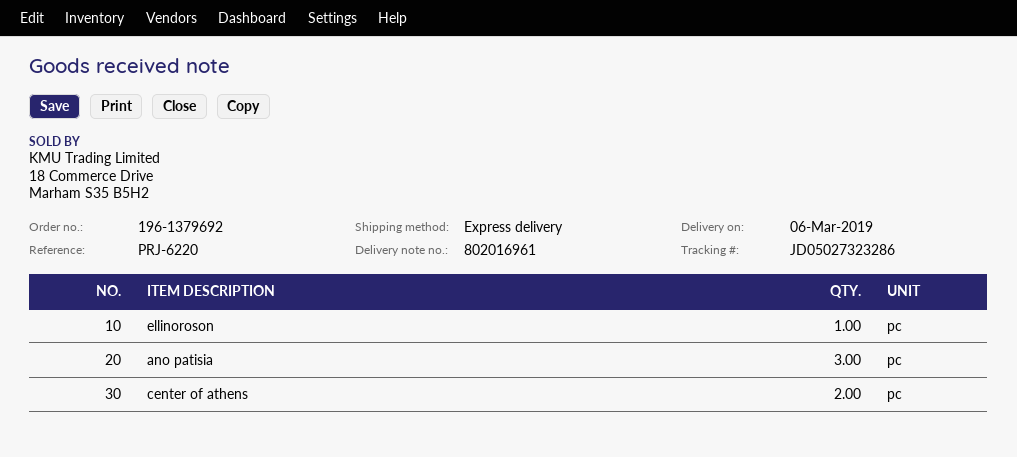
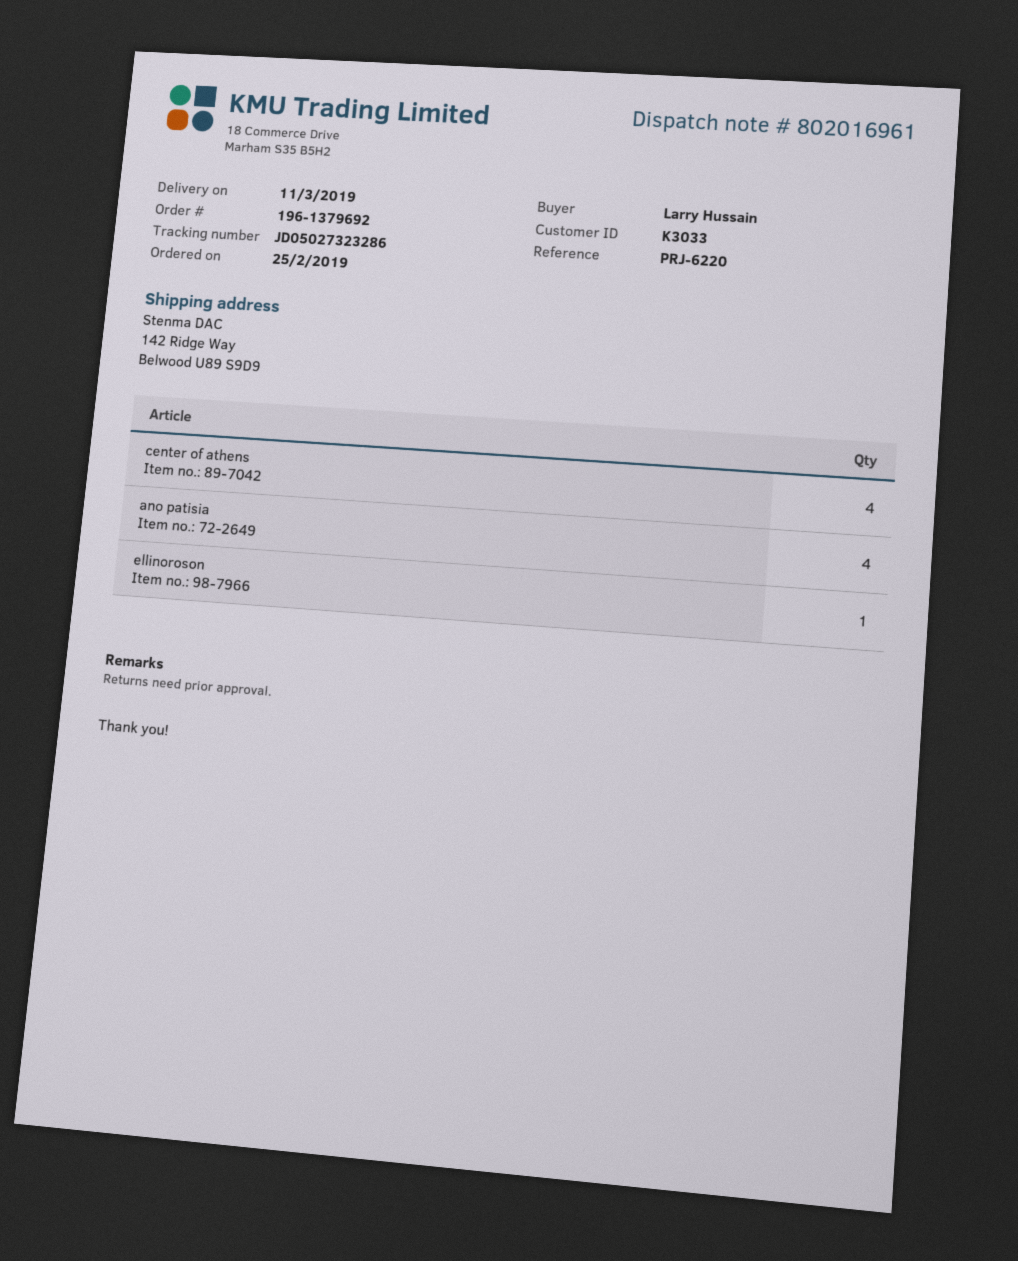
delivery date: 2019-03-06 -> 2019-03-11
ano patisia: 3 -> 4
center of athens: 2 -> 4

